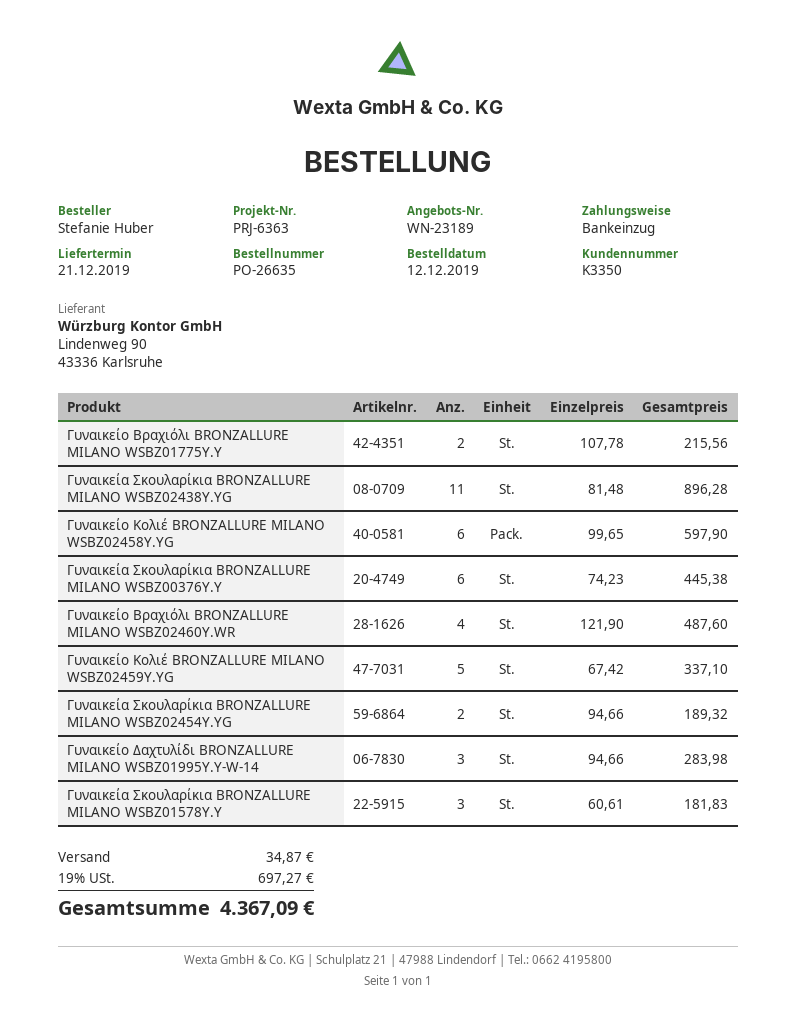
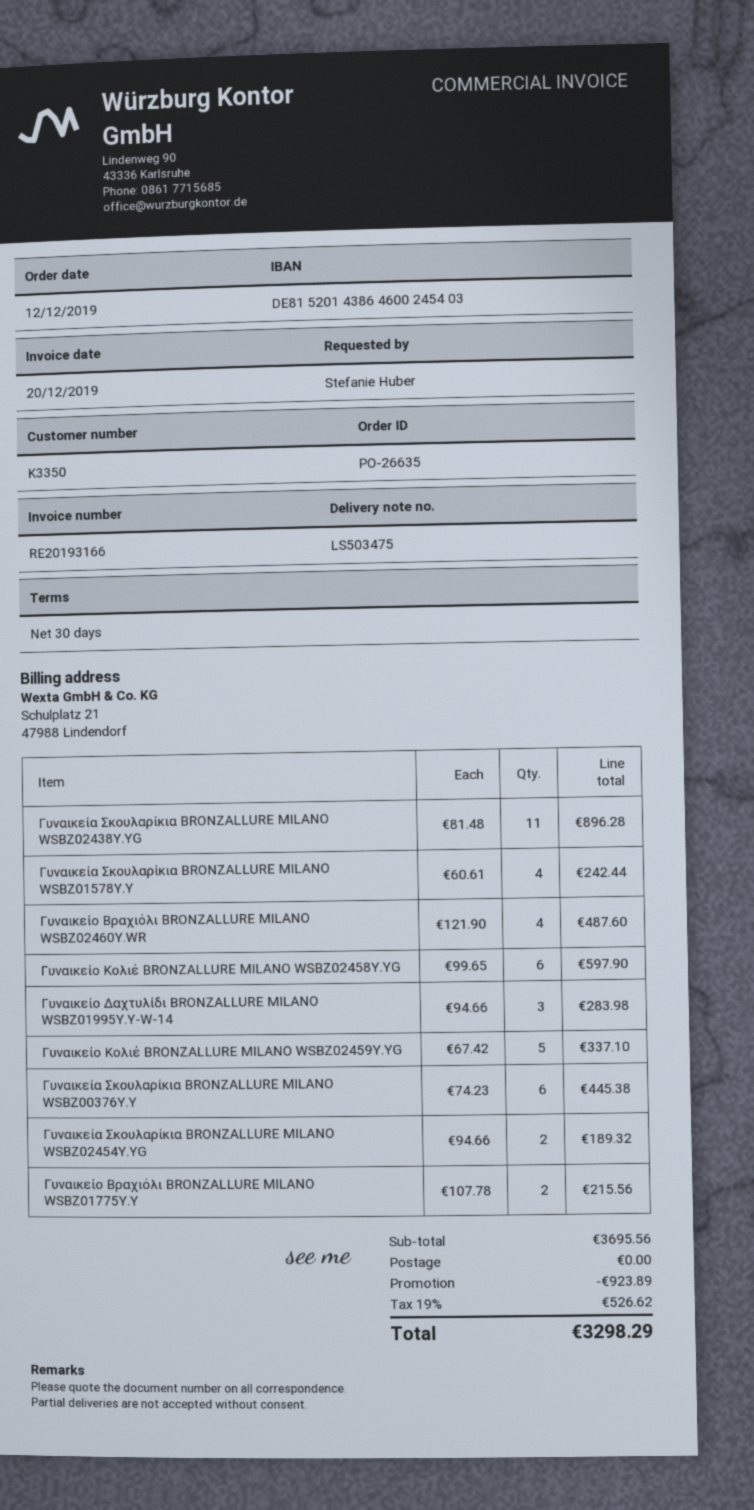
Γυναικεία Σκουλαρίκια BRONZALLURE MILANO WSBZ01578Y.Y: 3 x 60.61 = 181.83 -> 4 x 60.61 = 242.44
discount: none -> 923.89
shipping: 34.87 -> 0.00
tax: 19% = 697.27 -> 19% = 526.62
total: 4367.09 -> 3298.29

